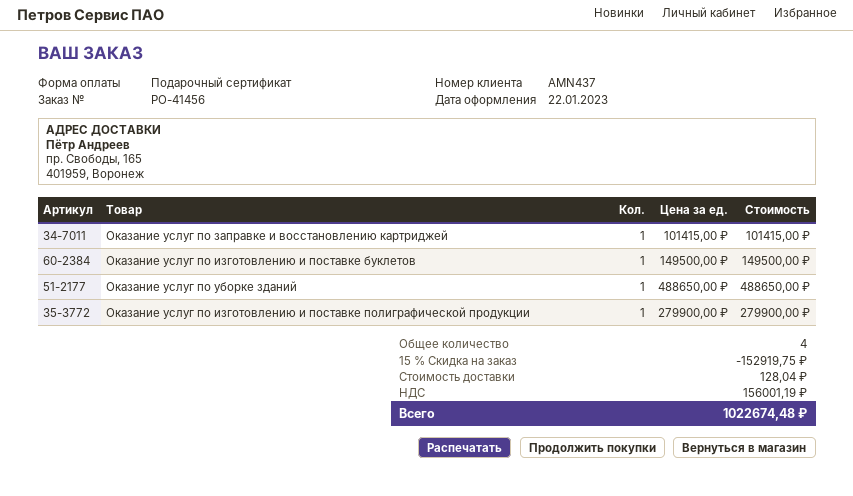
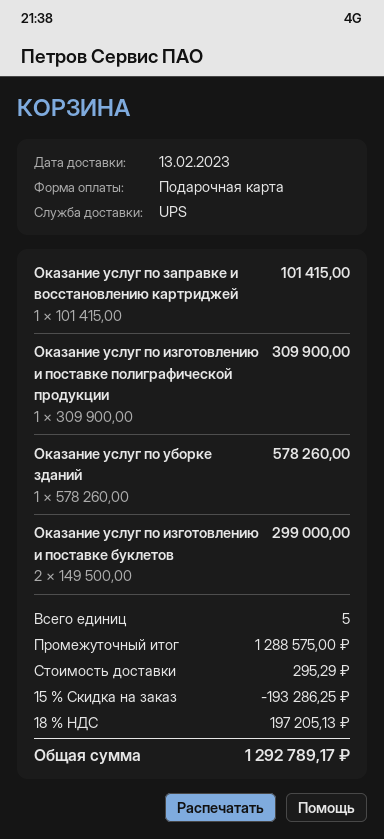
Оказание услуг по изготовлению и поставке буклетов: 1 x 149500.00 = 149500.00 -> 2 x 149500.00 = 299000.00
Оказание услуг по уборке зданий: 1 x 488650.00 = 488650.00 -> 1 x 578260.00 = 578260.00
Оказание услуг по изготовлению и поставке полиграфической продукции: 1 x 279900.00 = 279900.00 -> 1 x 309900.00 = 309900.00
total quantity: 4 -> 5
discount: 15% = 152919.75 -> 15% = 193286.25
shipping: 128.04 -> 295.29
tax: 156001.19 -> 197205.13
total: 1022674.48 -> 1292789.17

